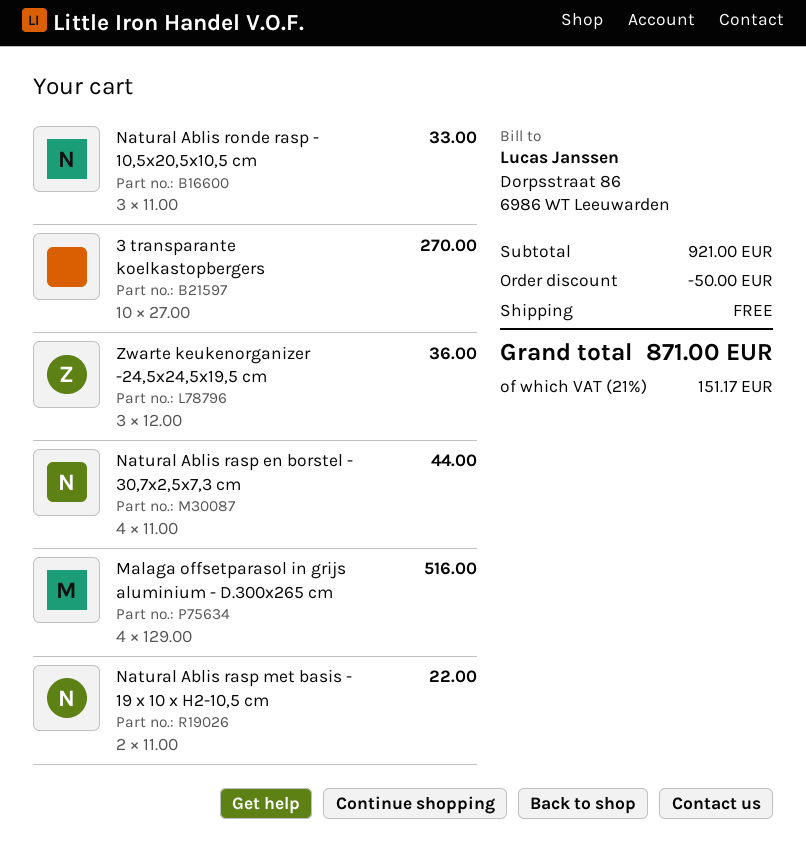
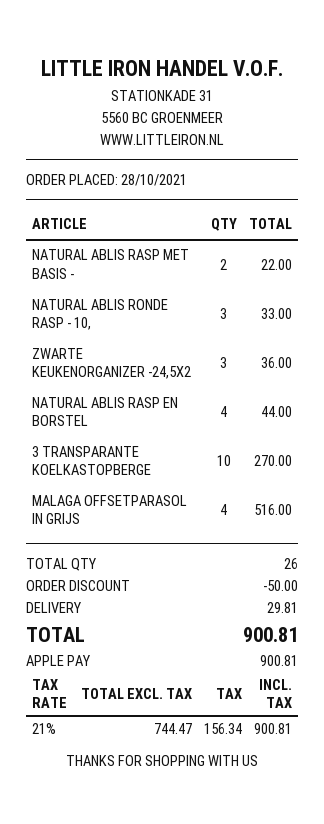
shipping: 0.00 -> 29.81
tax: 21% = 151.17 -> 21% = 156.34
total: 871.00 -> 900.81

